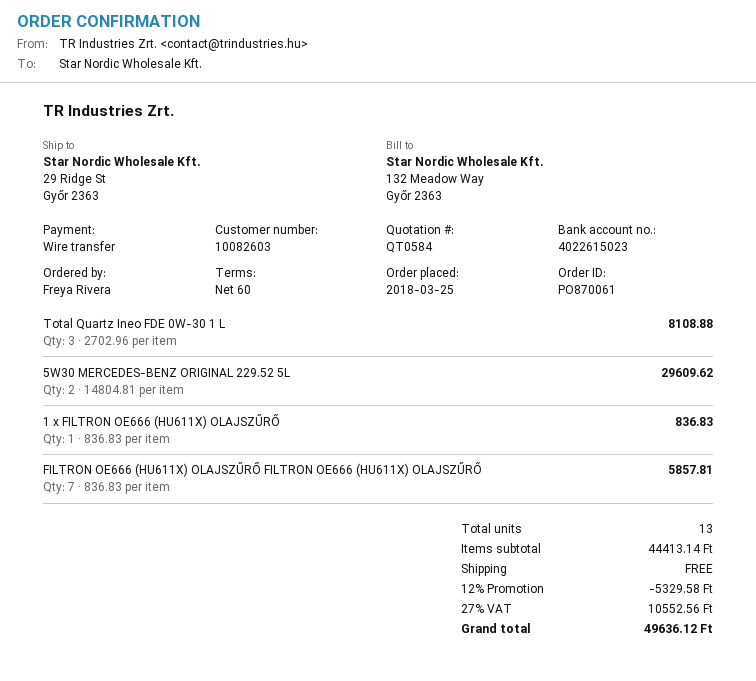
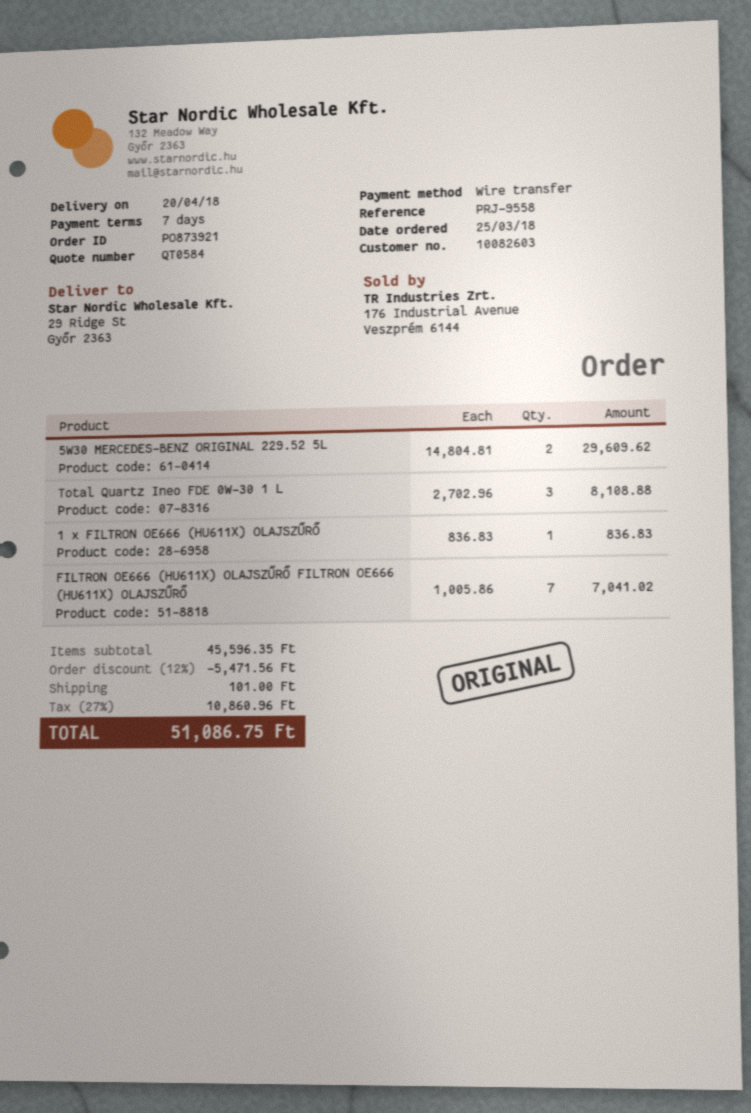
order number: PO870061 -> PO873921
payment terms: 60 days -> 7 days
FILTRON OE666 (HU611X) OLAJSZŰRŐ FILTRON OE666 (HU611X) OLAJSZŰRŐ: 7 x 836.83 = 5857.81 -> 7 x 1005.86 = 7041.02
subtotal: 44413.14 -> 45596.35
discount: 12% = 5329.58 -> 12% = 5471.56
shipping: 0.00 -> 101.00
tax: 27% = 10552.56 -> 27% = 10860.96
total: 49636.12 -> 51086.75

